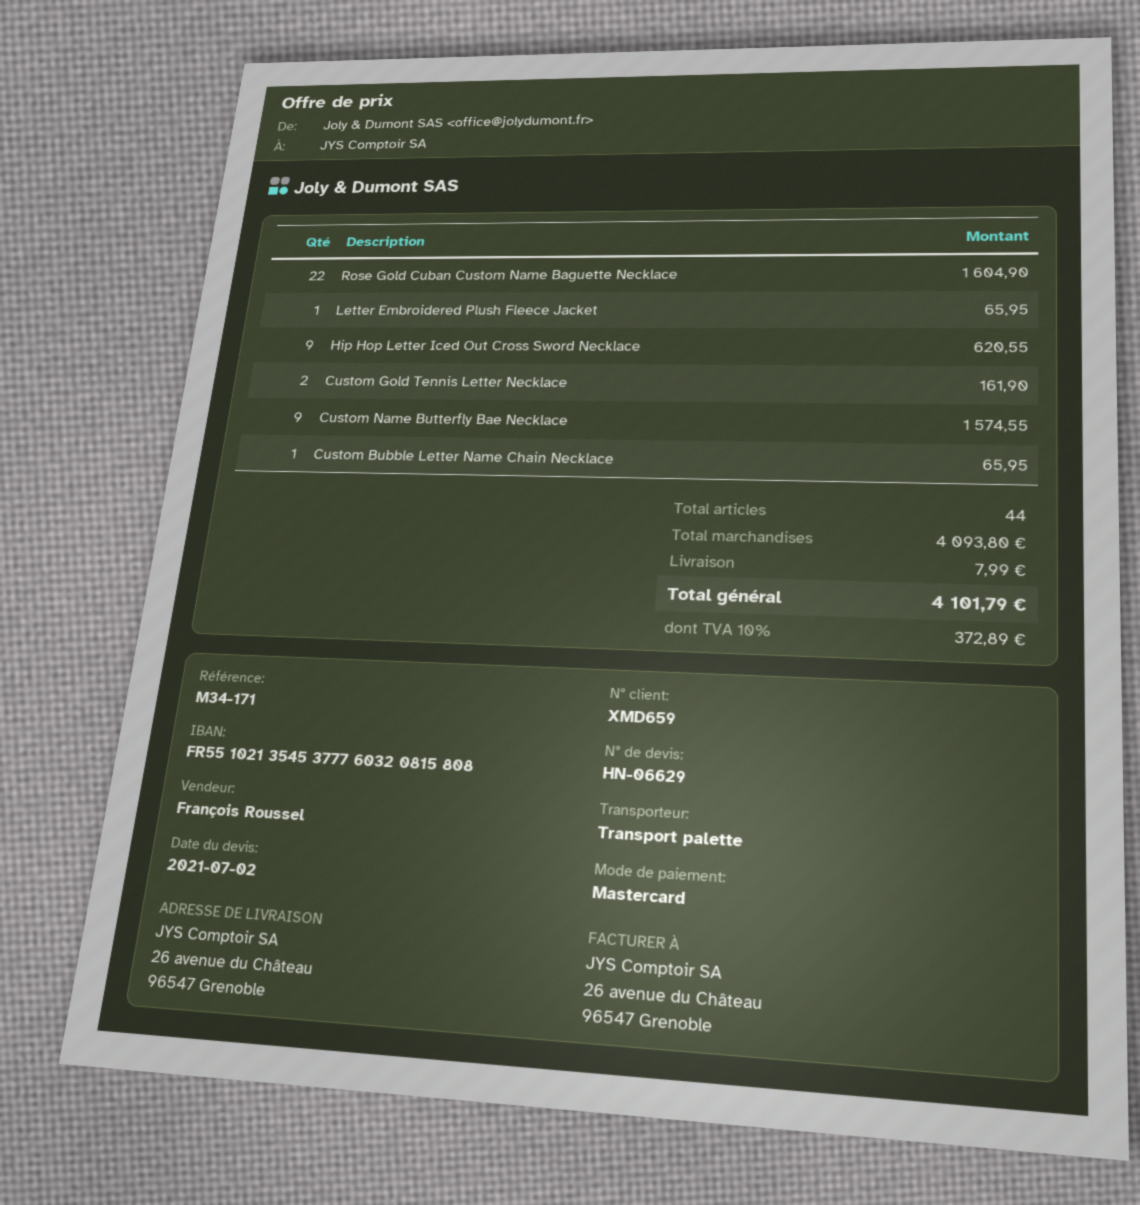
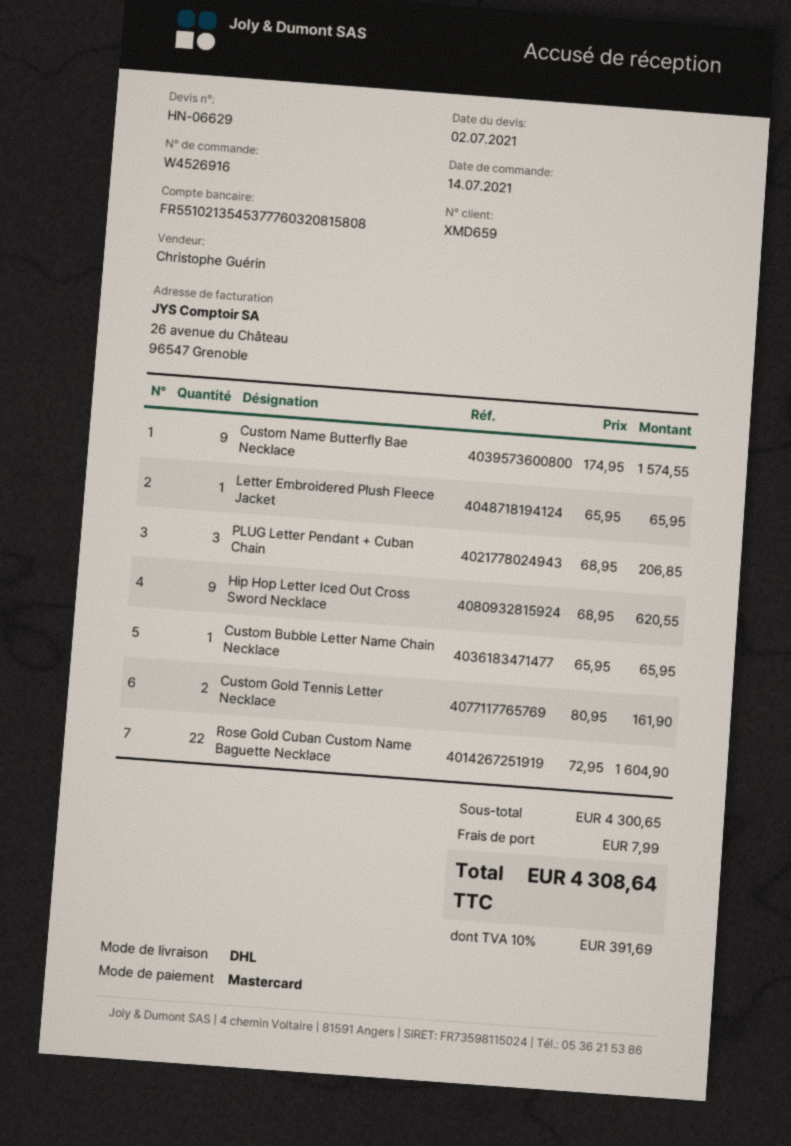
sales rep: François Roussel -> Christophe Guérin
shipping method: pallet freight -> DHL
PLUG Letter Pendant + Cuban Chain: none -> 3 for 206.85
subtotal: 4093.80 -> 4300.65
tax: 10% = 372.89 -> 10% = 391.69
total: 4101.79 -> 4308.64

